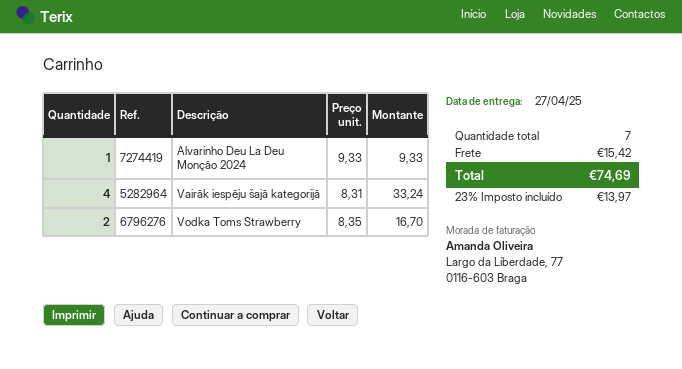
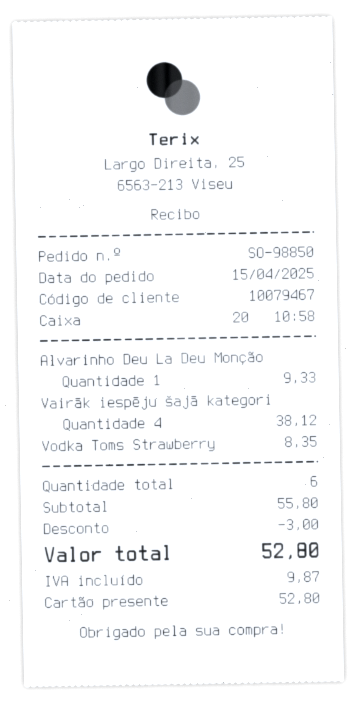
Vairāk iespēju šajā kategorijā: 4 for 33.24 -> 4 for 38.12
Vodka Toms Strawberry: 2 for 16.70 -> 1 for 8.35
total quantity: 7 -> 6
discount: none -> 3.00
shipping: 15.42 -> none
tax: 13.97 -> 9.87
total: 74.69 -> 52.80

